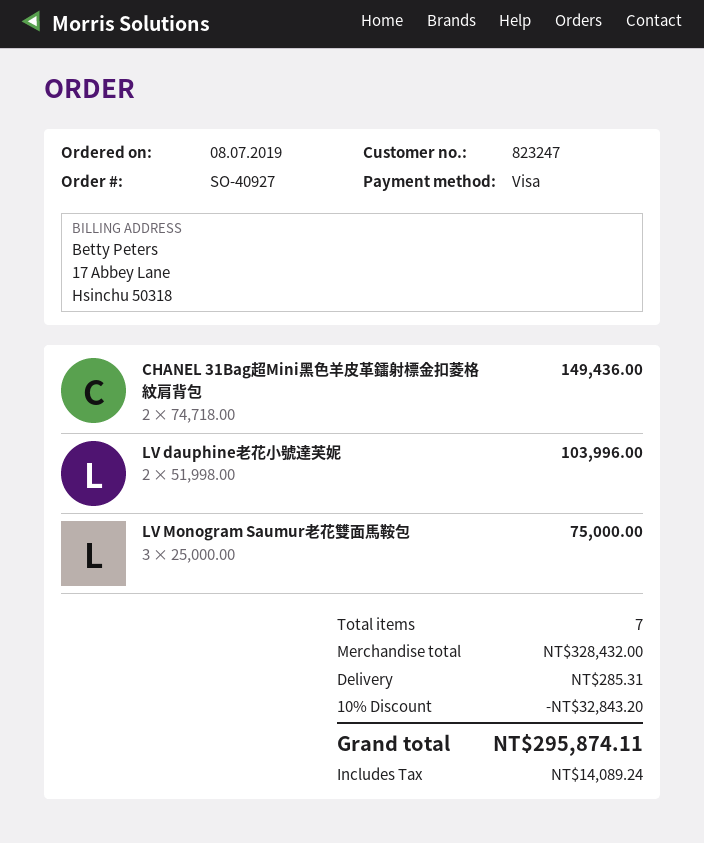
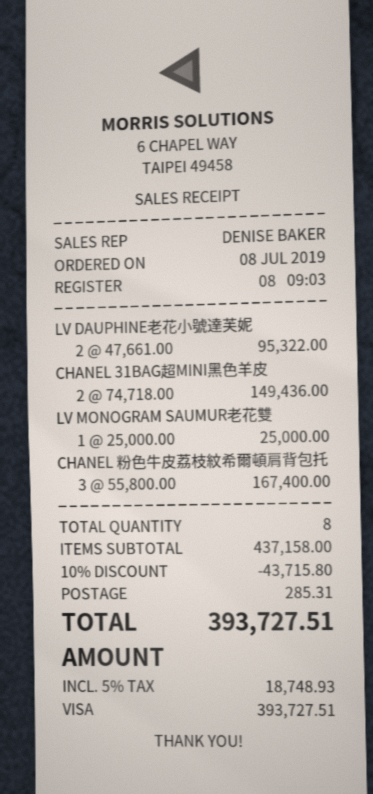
LV dauphine老花小號達芙妮: 2 x 51998.00 = 103996.00 -> 2 x 47661.00 = 95322.00
LV Monogram Saumur老花雙面馬鞍包: 3 x 25000.00 = 75000.00 -> 1 x 25000.00 = 25000.00
CHANEL 粉色牛皮荔枝紋希爾頓肩背包托: none -> 3 x 55800.00 = 167400.00
total quantity: 7 -> 8
subtotal: 328432.00 -> 437158.00
discount: 10% = 32843.20 -> 10% = 43715.80
tax: 14089.24 -> 18748.93
total: 295874.11 -> 393727.51

